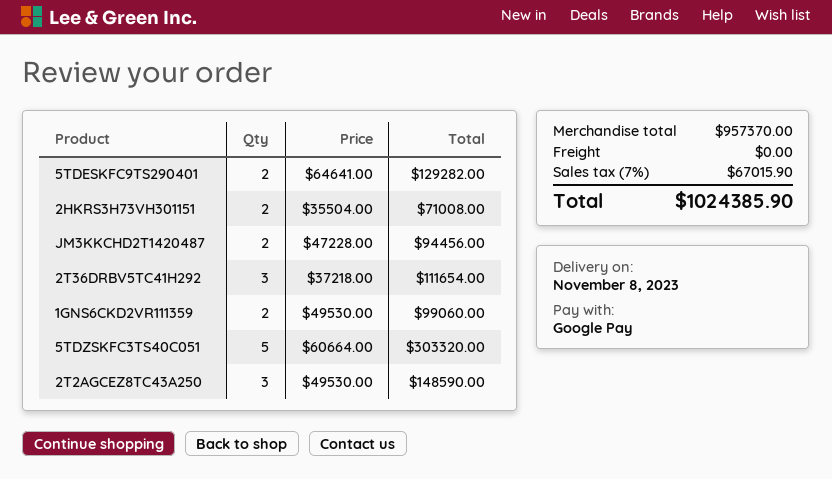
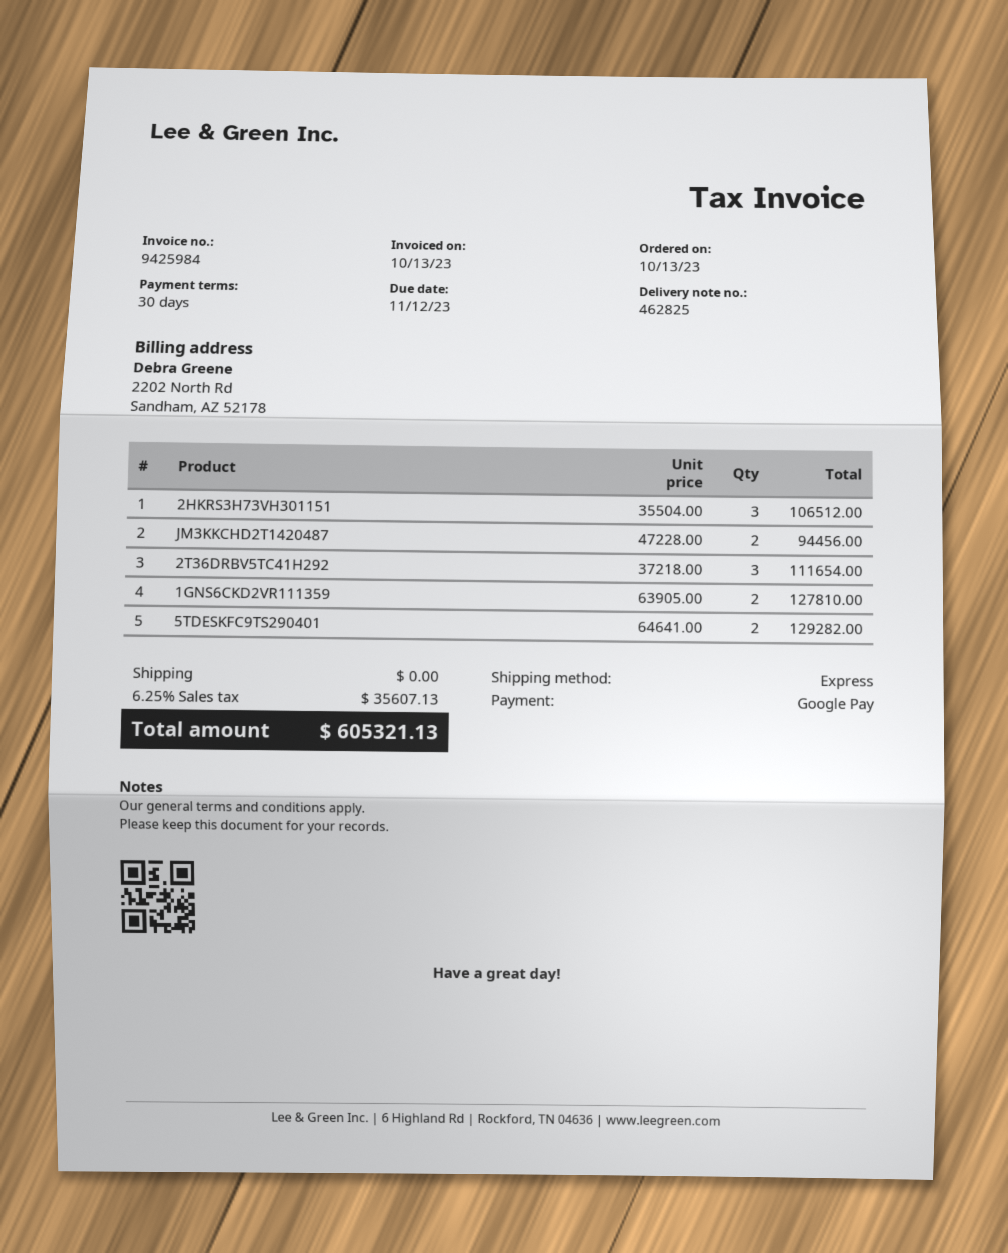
2HKRS3H73VH301151: 2 x 35504.00 = 71008.00 -> 3 x 35504.00 = 106512.00
1GNS6CKD2VR111359: 2 x 49530.00 = 99060.00 -> 2 x 63905.00 = 127810.00
5TDZSKFC3TS40C051: 5 x 60664.00 = 303320.00 -> none
2T2AGCEZ8TC43A250: 3 x 49530.00 = 148590.00 -> none
tax: 7% = 67015.90 -> 6.25% = 35607.13
total: 1024385.90 -> 605321.13

